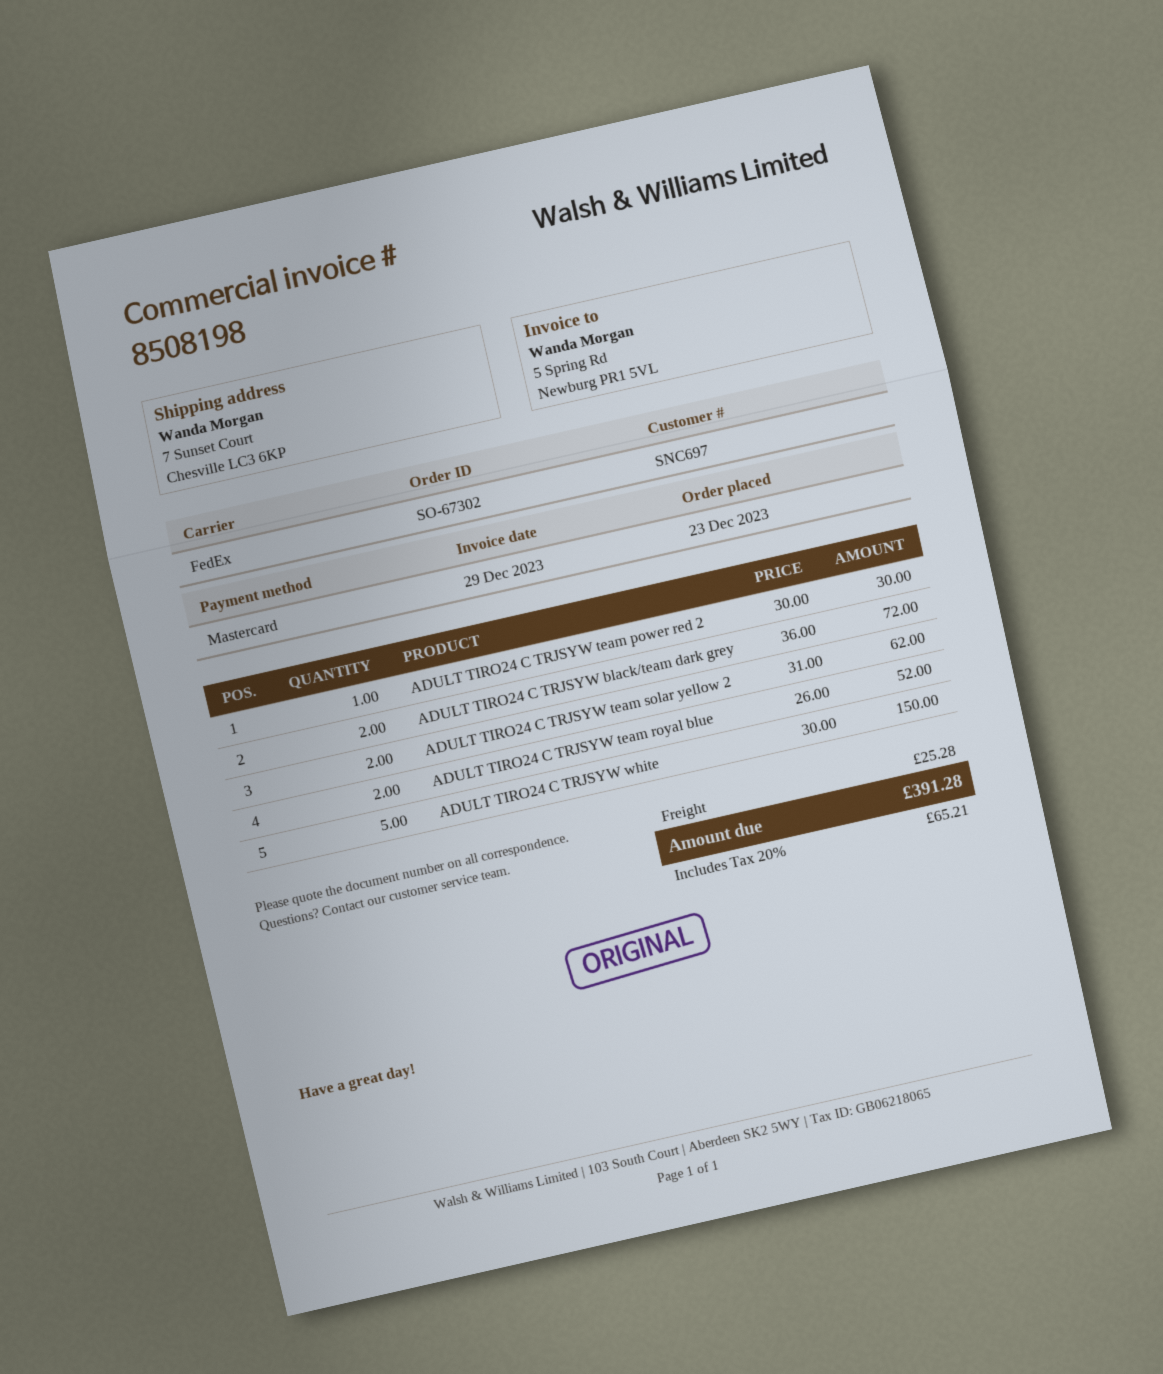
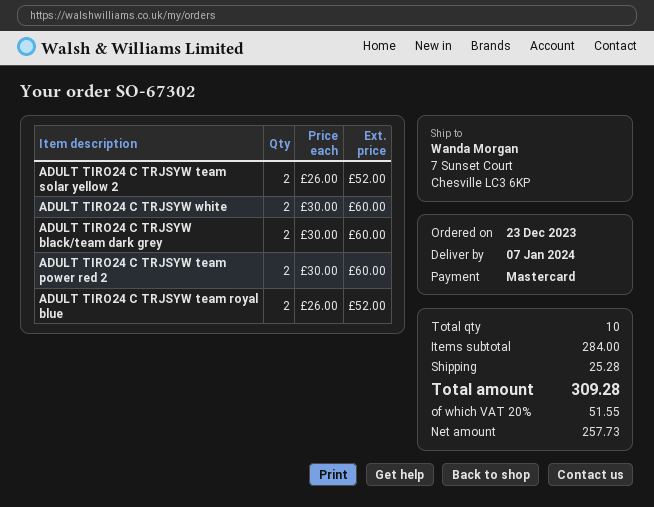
ADULT TIRO24 C TRJSYW team power red 2: 1 x 30.00 = 30.00 -> 2 x 30.00 = 60.00
ADULT TIRO24 C TRJSYW black/team dark grey: 2 x 36.00 = 72.00 -> 2 x 30.00 = 60.00
ADULT TIRO24 C TRJSYW team solar yellow 2: 2 x 31.00 = 62.00 -> 2 x 26.00 = 52.00
ADULT TIRO24 C TRJSYW white: 5 x 30.00 = 150.00 -> 2 x 30.00 = 60.00
tax: 20% = 65.21 -> 20% = 51.55
total: 391.28 -> 309.28

